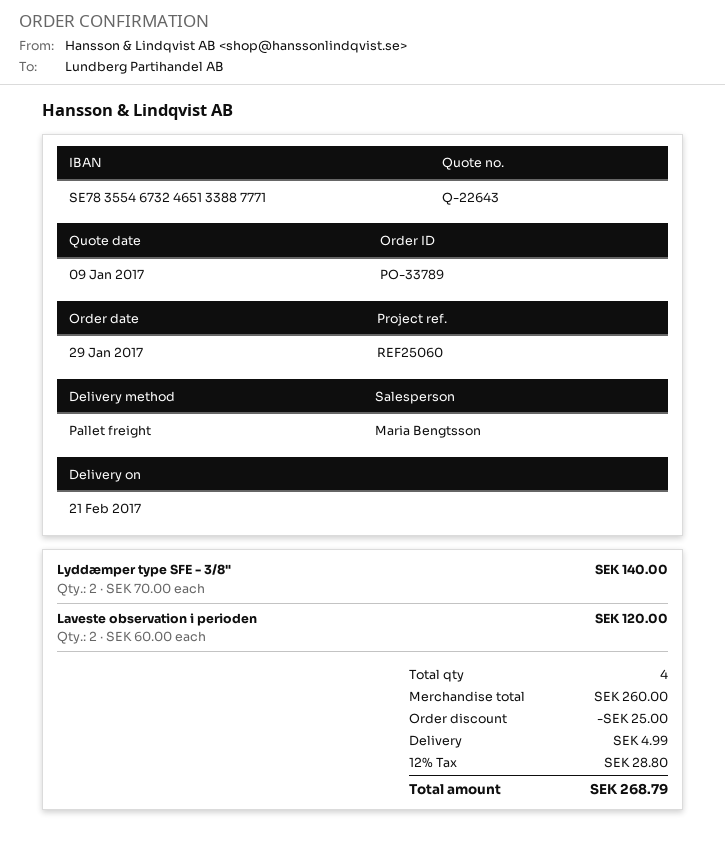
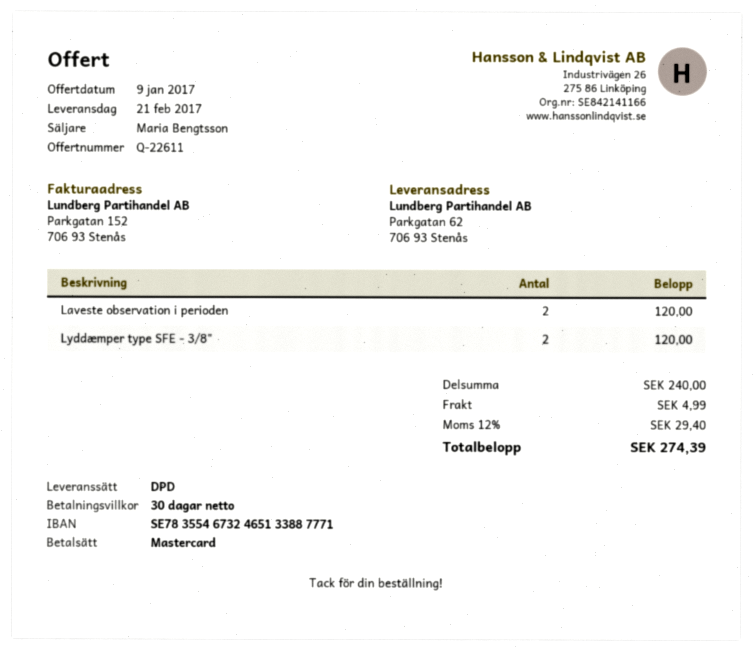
quote number: Q-22643 -> Q-22611
shipping method: pallet freight -> DPD
Lyddæmper type SFE - 3/8": 2 for 140.00 -> 2 for 120.00
subtotal: 260.00 -> 240.00
discount: 25.00 -> none
tax: 12% = 28.80 -> 12% = 29.40
total: 268.79 -> 274.39

